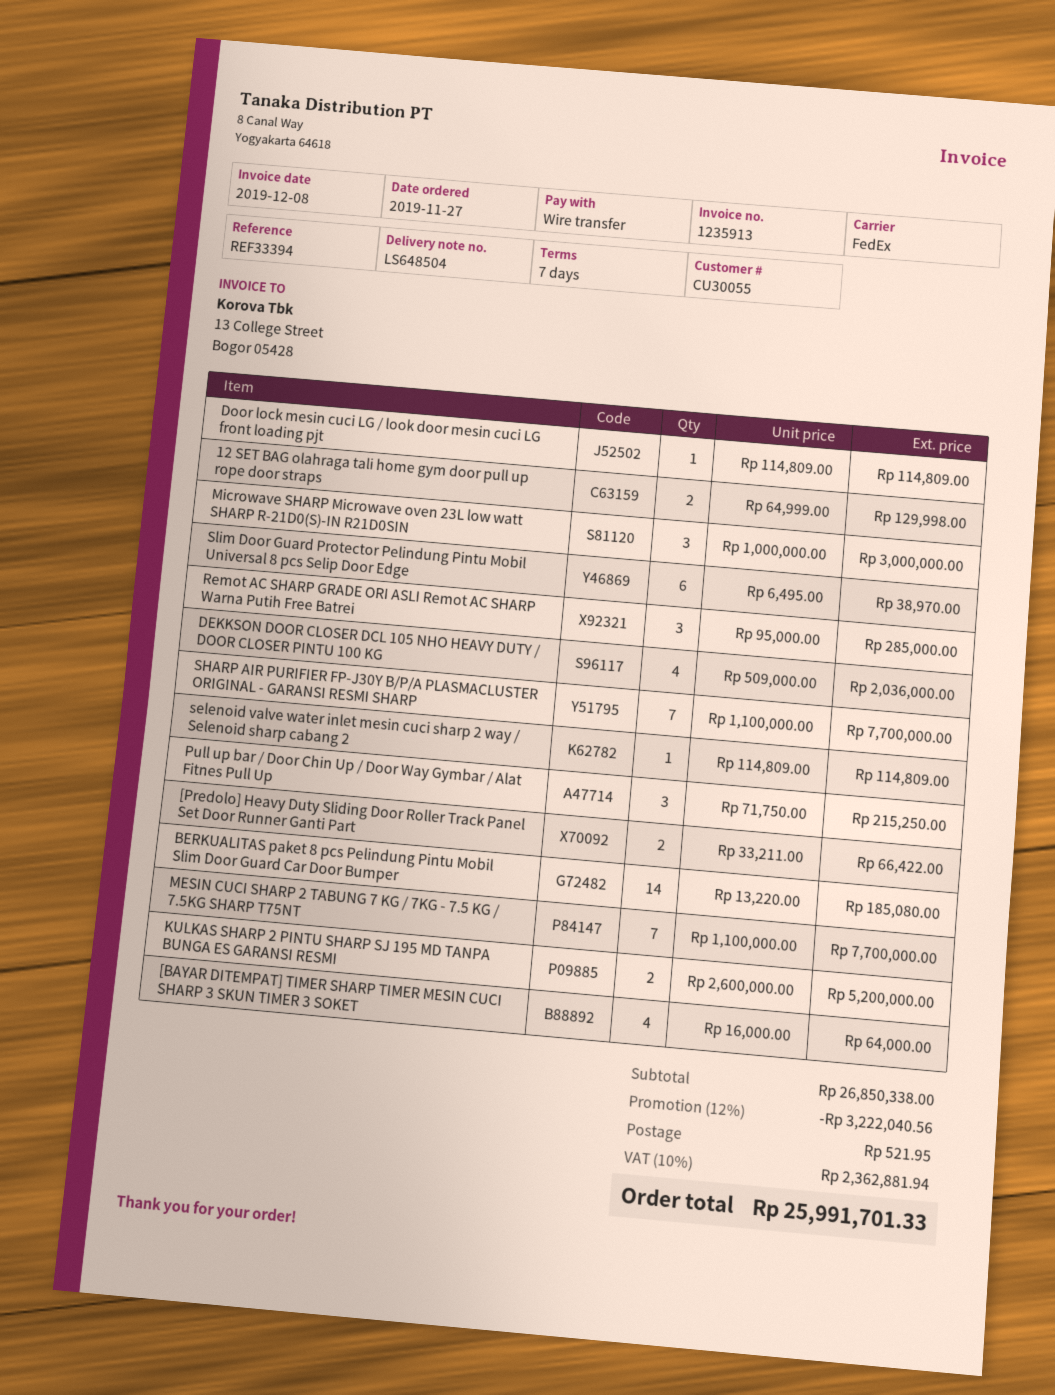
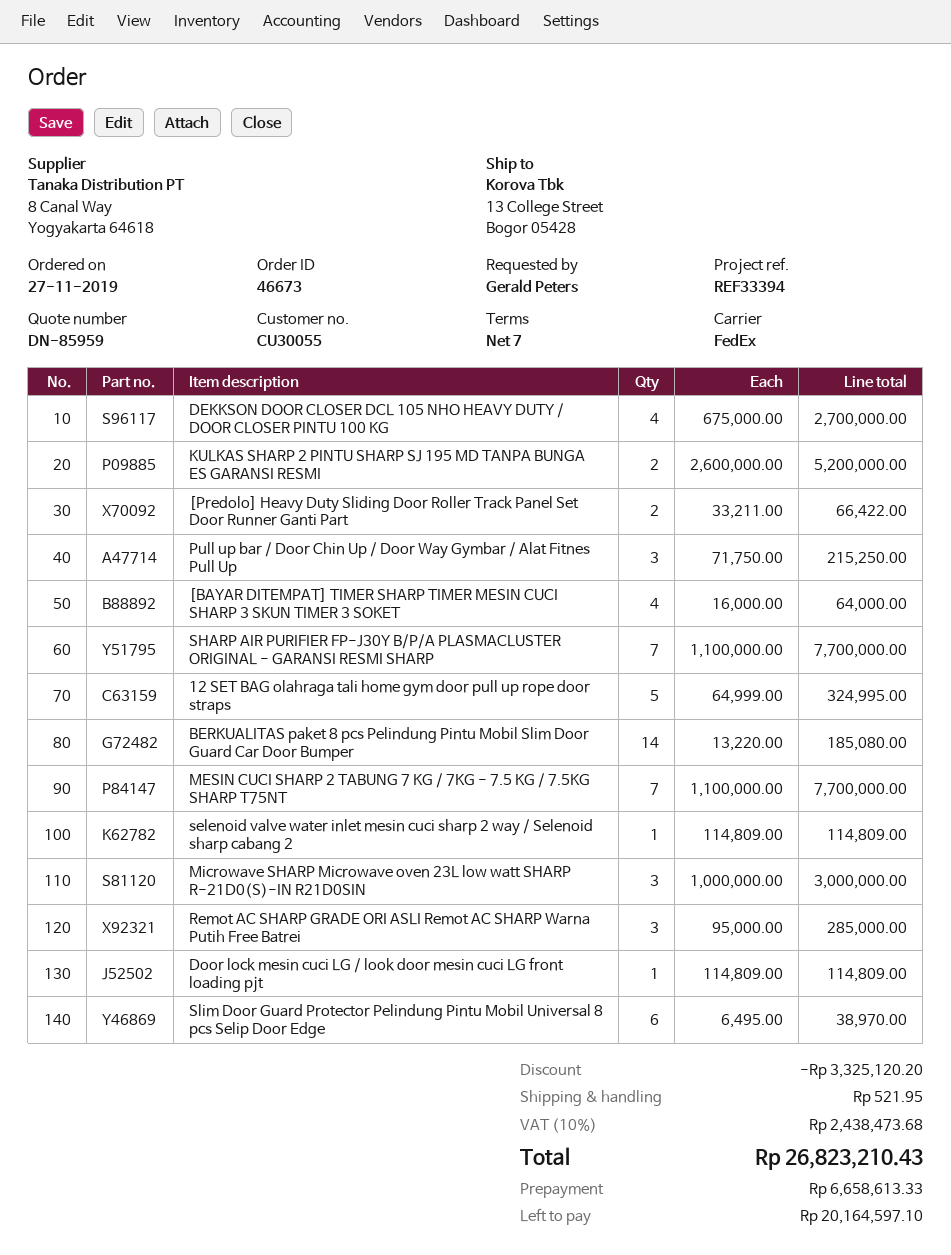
12 SET BAG olahraga tali home gym door pull up rope door straps: 2 x 64999.00 = 129998.00 -> 5 x 64999.00 = 324995.00
DEKKSON DOOR CLOSER DCL 105 NHO HEAVY DUTY / DOOR CLOSER PINTU 100 KG: 4 x 509000.00 = 2036000.00 -> 4 x 675000.00 = 2700000.00
discount: 3222040.56 -> 3325120.20
tax: 10% = 2362881.94 -> 10% = 2438473.68
total: 25991701.33 -> 26823210.43

